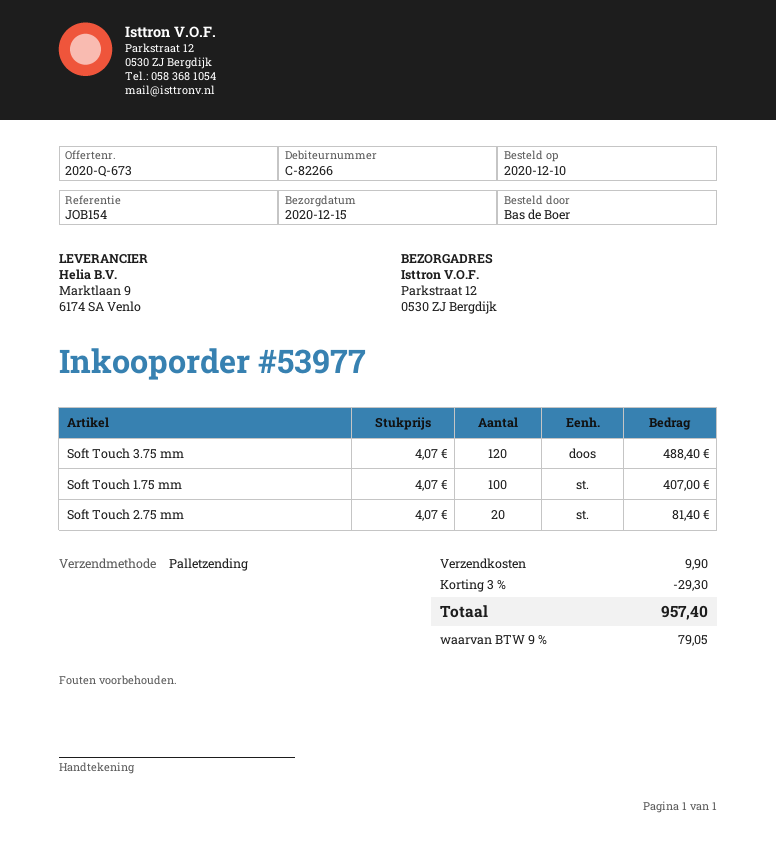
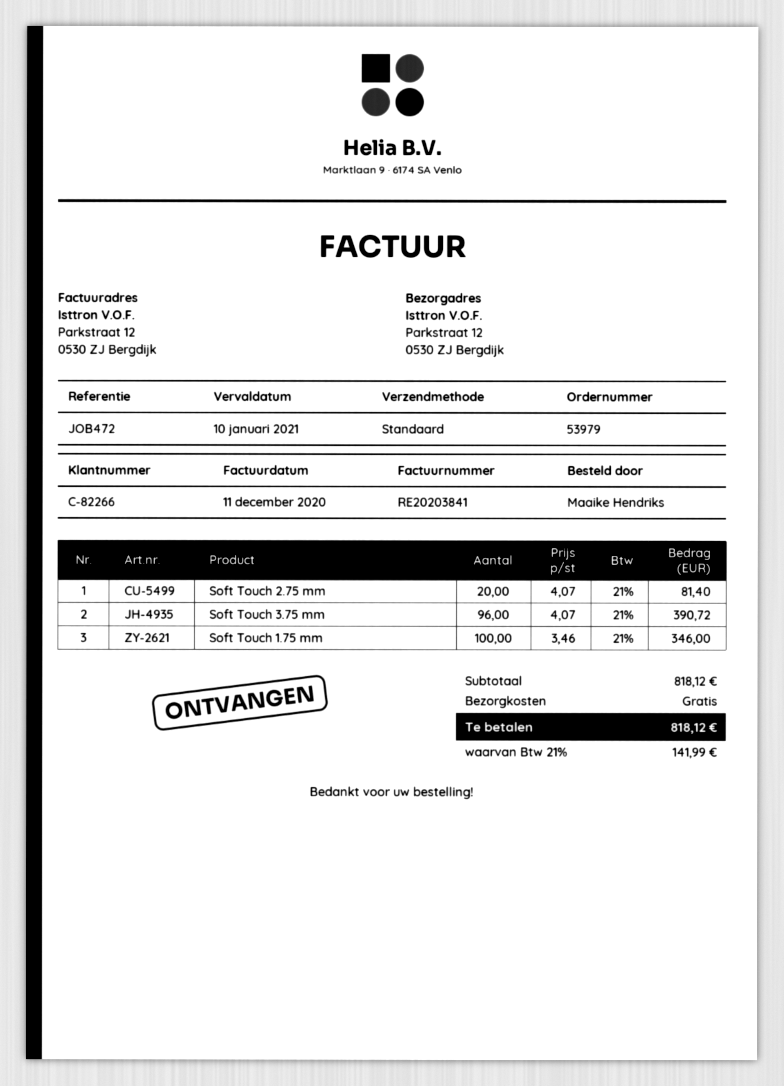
order number: 53977 -> 53979
reference: JOB154 -> JOB472
ordered by: Bas de Boer -> Maaike Hendriks
shipping method: pallet freight -> standard
Soft Touch 3.75 mm: 120 x 4.07 = 488.40 -> 96 x 4.07 = 390.72
Soft Touch 1.75 mm: 100 x 4.07 = 407.00 -> 100 x 3.46 = 346.00
discount: 3% = 29.30 -> none
shipping: 9.90 -> 0.00
tax: 9% = 79.05 -> 21% = 141.99
total: 957.40 -> 818.12

